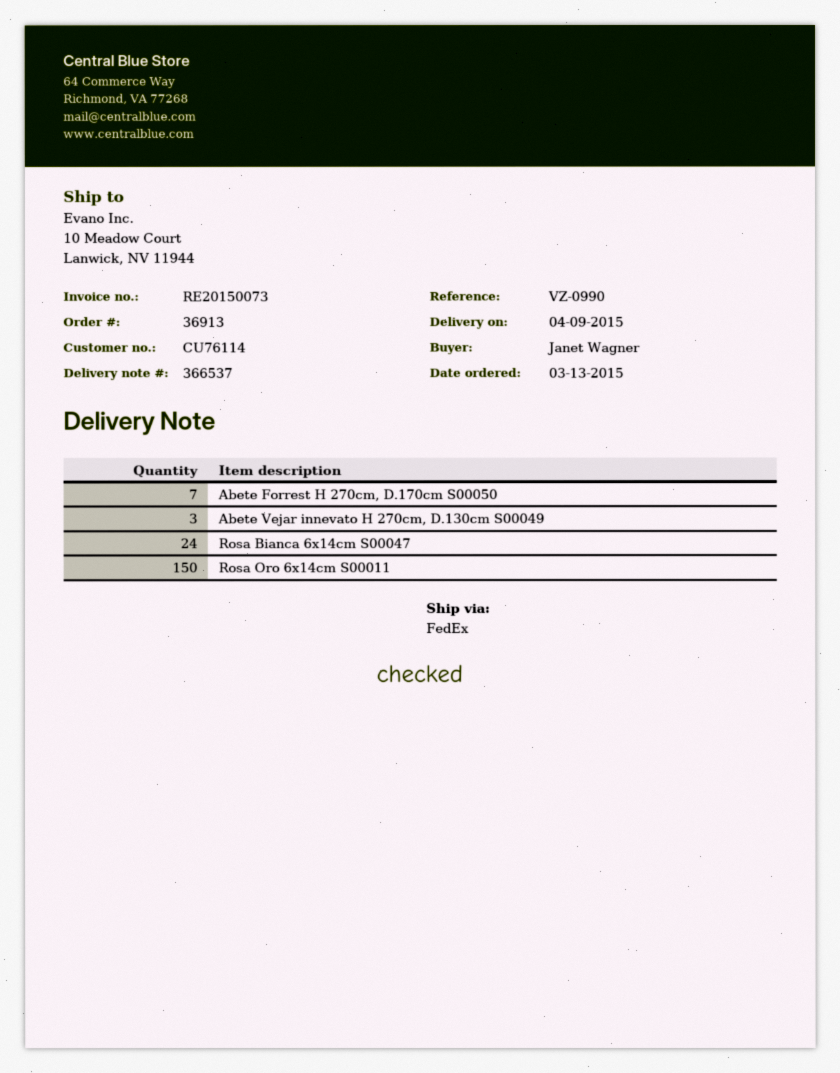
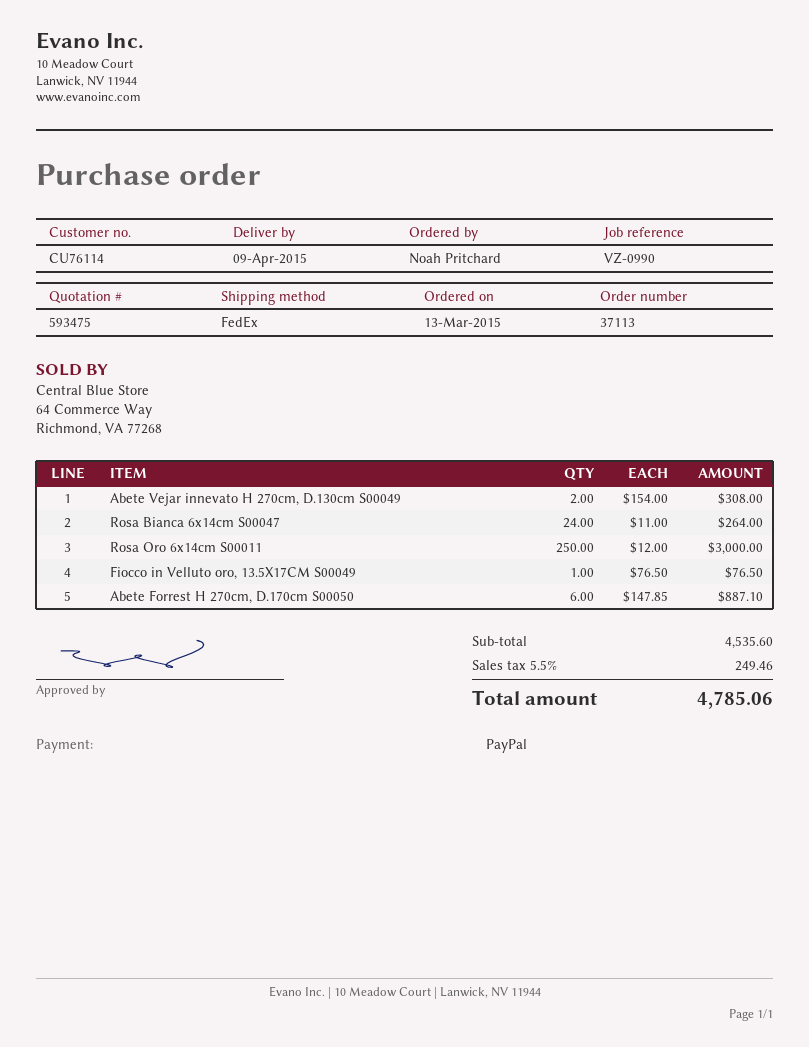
order number: 36913 -> 37113
ordered by: Janet Wagner -> Noah Pritchard
Abete Forrest H 270cm, D.170cm S00050: 7 -> 6
Abete Vejar innevato H 270cm, D.130cm S00049: 3 -> 2
Rosa Oro 6x14cm S00011: 150 -> 250
Fiocco in Velluto oro, 13.5X17CM S00049: none -> 1

